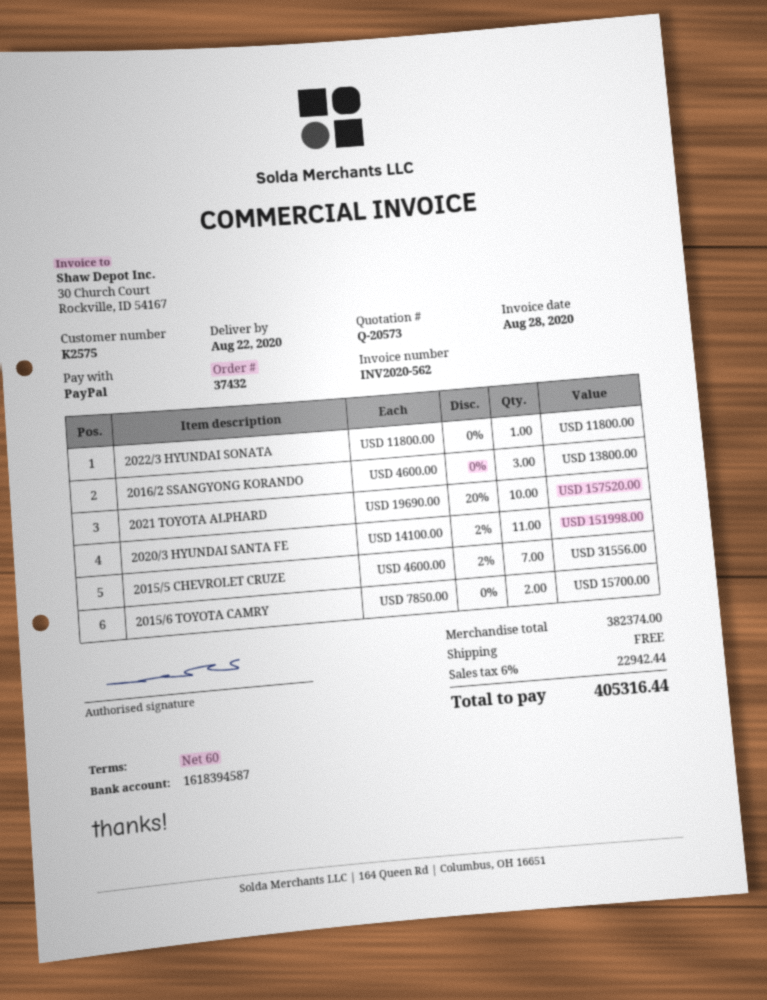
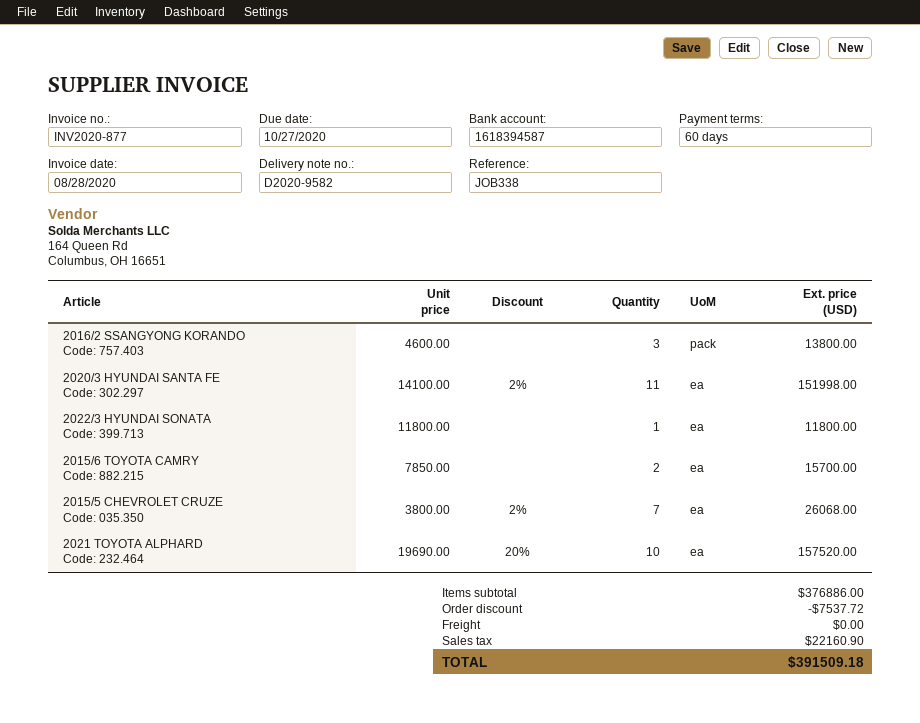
invoice number: INV2020-562 -> INV2020-877
2015/5 CHEVROLET CRUZE: 7 x 4600.00 - 2% = 31556.00 -> 7 x 3800.00 - 2% = 26068.00
subtotal: 382374.00 -> 376886.00
discount: none -> 7537.72
tax: 22942.44 -> 22160.90
total: 405316.44 -> 391509.18

